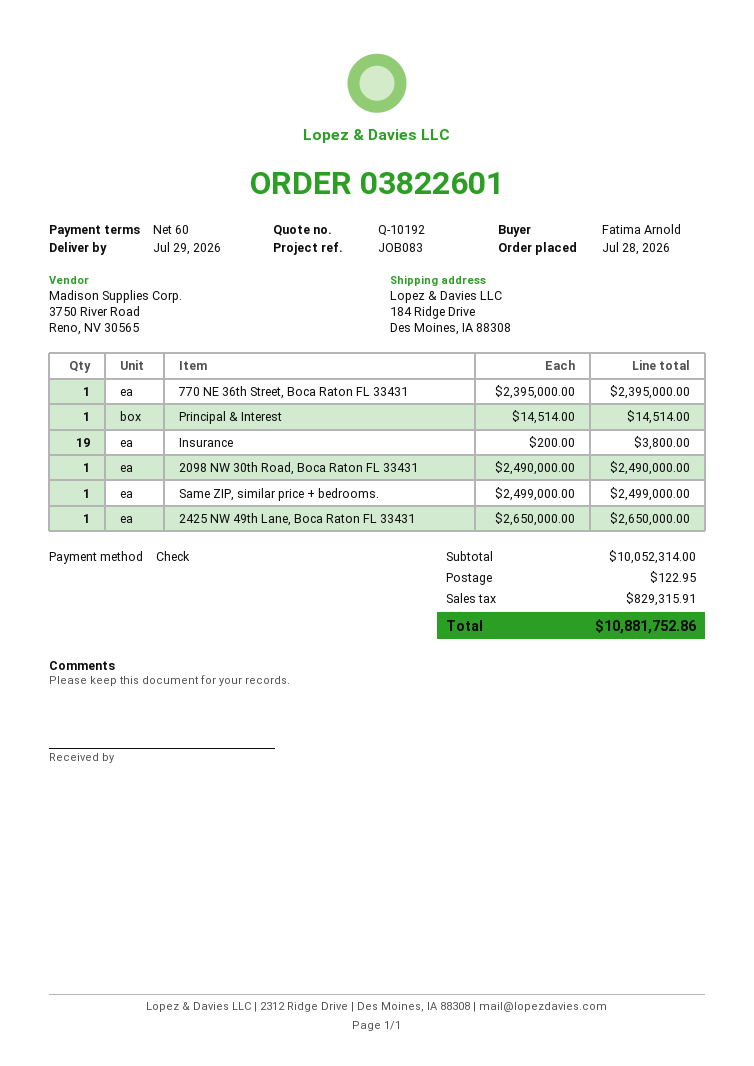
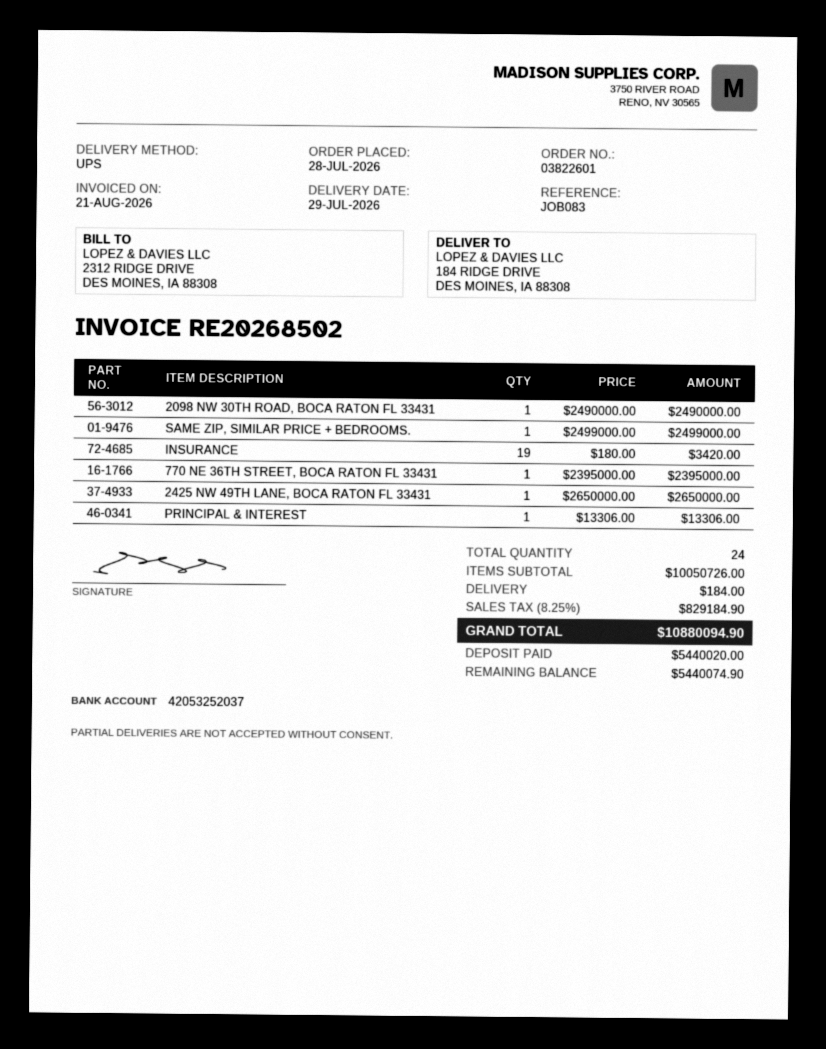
Principal & Interest: 1 x 14514.00 = 14514.00 -> 1 x 13306.00 = 13306.00
Insurance: 19 x 200.00 = 3800.00 -> 19 x 180.00 = 3420.00
subtotal: 10052314.00 -> 10050726.00
shipping: 122.95 -> 184.00
tax: 829315.91 -> 829184.90
total: 10881752.86 -> 10880094.90

